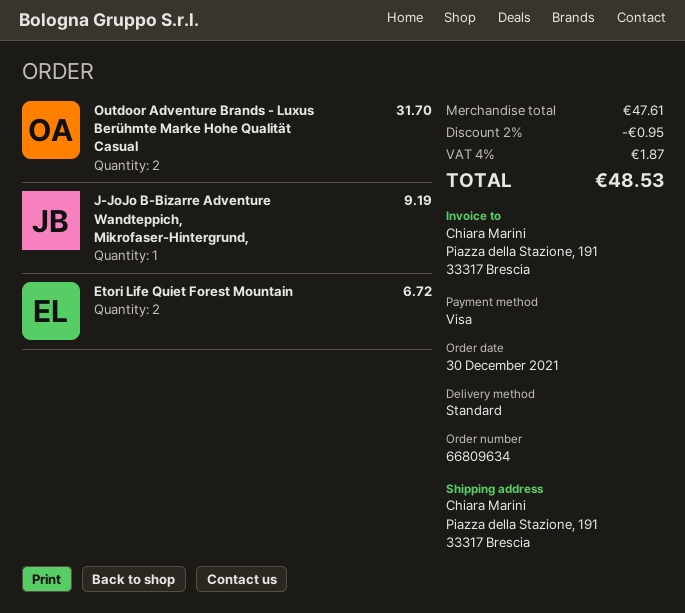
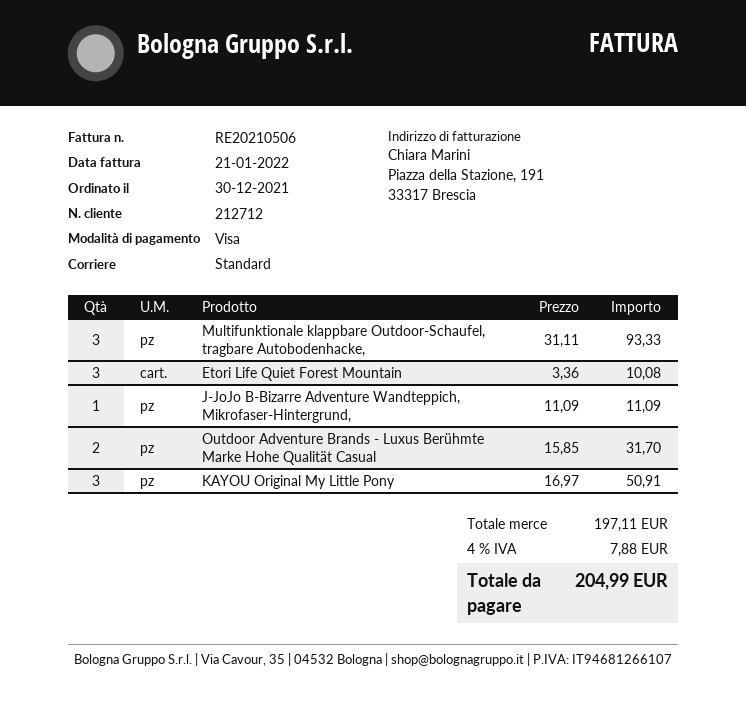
J-JoJo B-Bizarre Adventure Wandteppich, Mikrofaser-Hintergrund,: 1 for 9.19 -> 1 for 11.09
Etori Life Quiet Forest Mountain: 2 for 6.72 -> 3 for 10.08
Multifunktionale klappbare Outdoor-Schaufel, tragbare Autobodenhacke,: none -> 3 for 93.33
KAYOU Original My Little Pony: none -> 3 for 50.91
subtotal: 47.61 -> 197.11
discount: 2% = 0.95 -> none
tax: 4% = 1.87 -> 4% = 7.88
total: 48.53 -> 204.99

